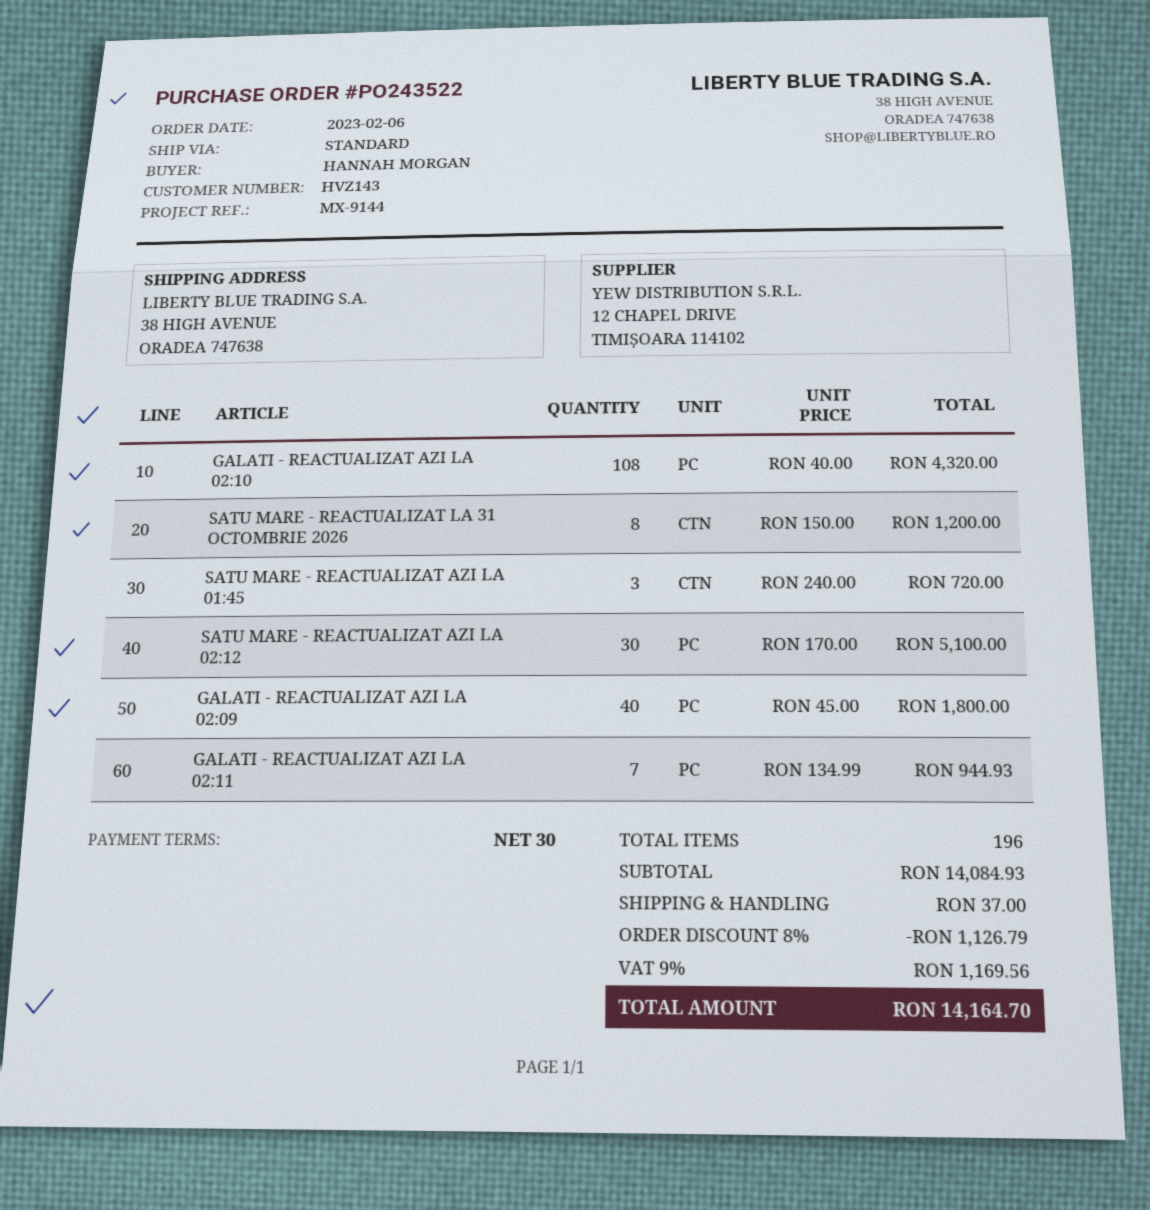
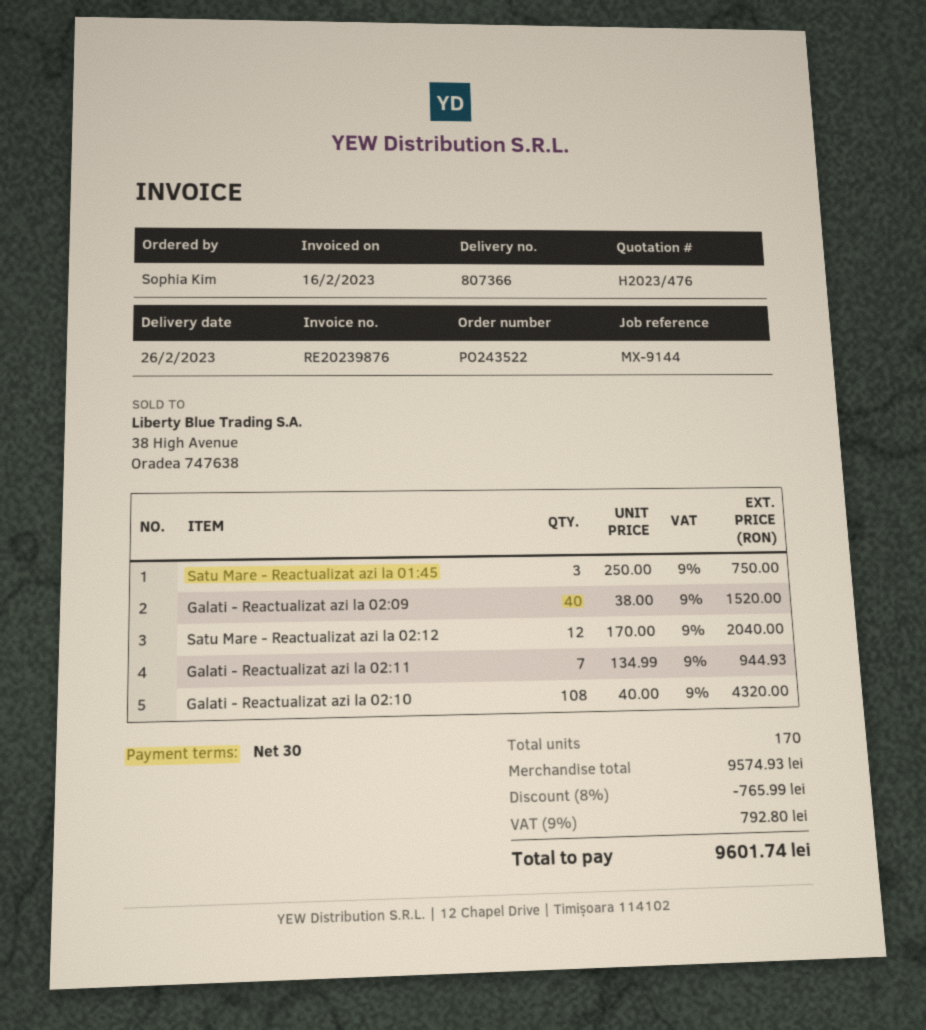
ordered by: HANNAH MORGAN -> Sophia Kim
SATU MARE - REACTUALIZAT LA 31 OCTOMBRIE 2026: 8 x 150.00 = 1200.00 -> none
SATU MARE - REACTUALIZAT AZI LA 01:45: 3 x 240.00 = 720.00 -> 3 x 250.00 = 750.00
SATU MARE - REACTUALIZAT AZI LA 02:12: 30 x 170.00 = 5100.00 -> 12 x 170.00 = 2040.00
GALATI - REACTUALIZAT AZI LA 02:09: 40 x 45.00 = 1800.00 -> 40 x 38.00 = 1520.00
total quantity: 196 -> 170
subtotal: 14084.93 -> 9574.93
discount: 8% = 1126.79 -> 8% = 765.99
shipping: 37.00 -> none
tax: 9% = 1169.56 -> 9% = 792.80
total: 14164.70 -> 9601.74

